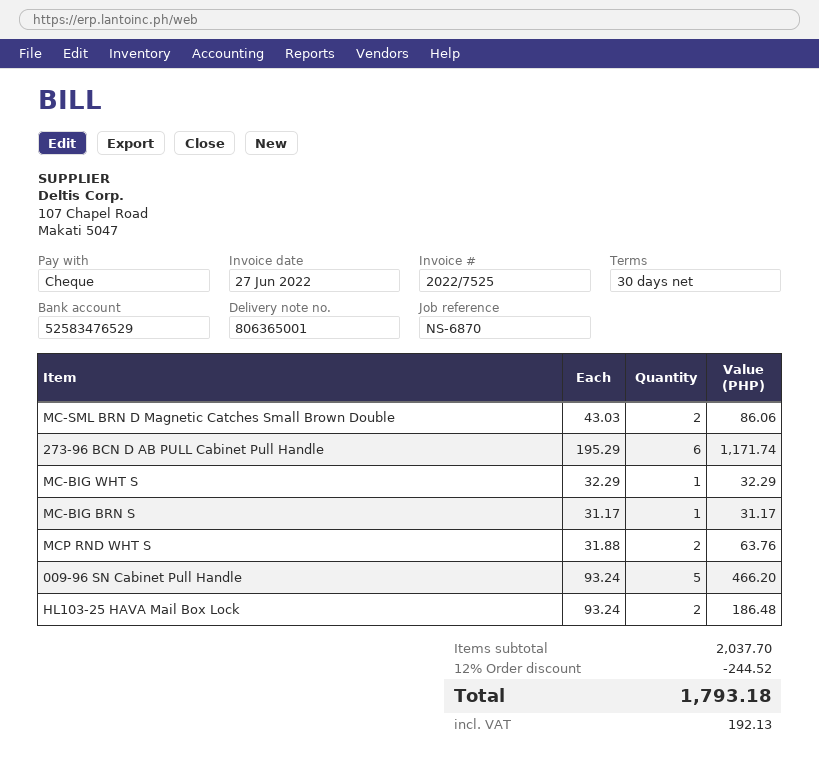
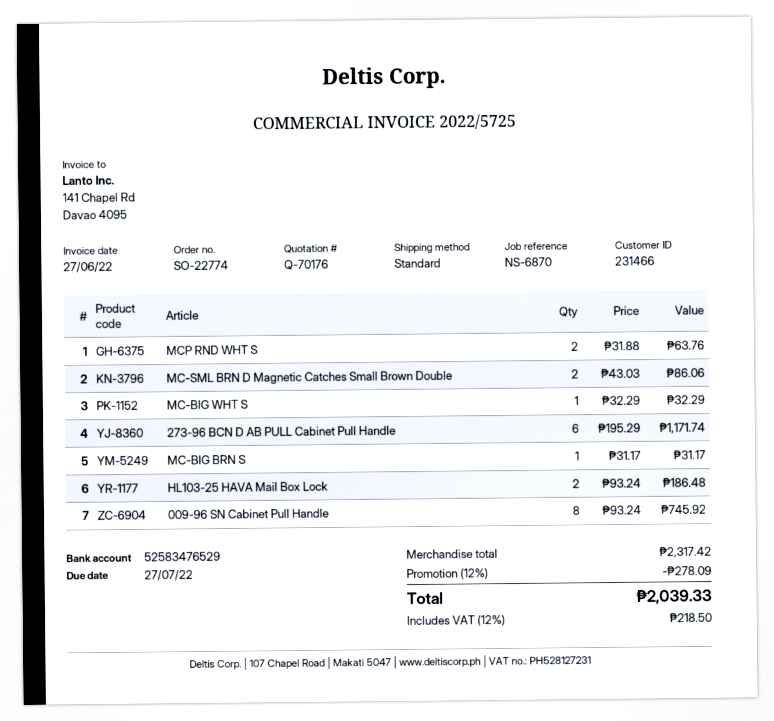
invoice number: 2022/7525 -> 2022/5725
009-96 SN Cabinet Pull Handle: 5 x 93.24 = 466.20 -> 8 x 93.24 = 745.92
subtotal: 2037.70 -> 2317.42
discount: 12% = 244.52 -> 12% = 278.09
tax: 192.13 -> 218.50
total: 1793.18 -> 2039.33

